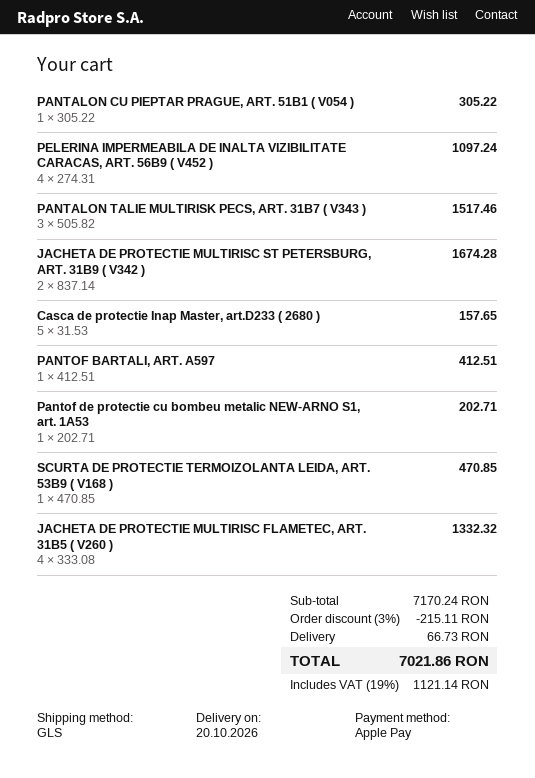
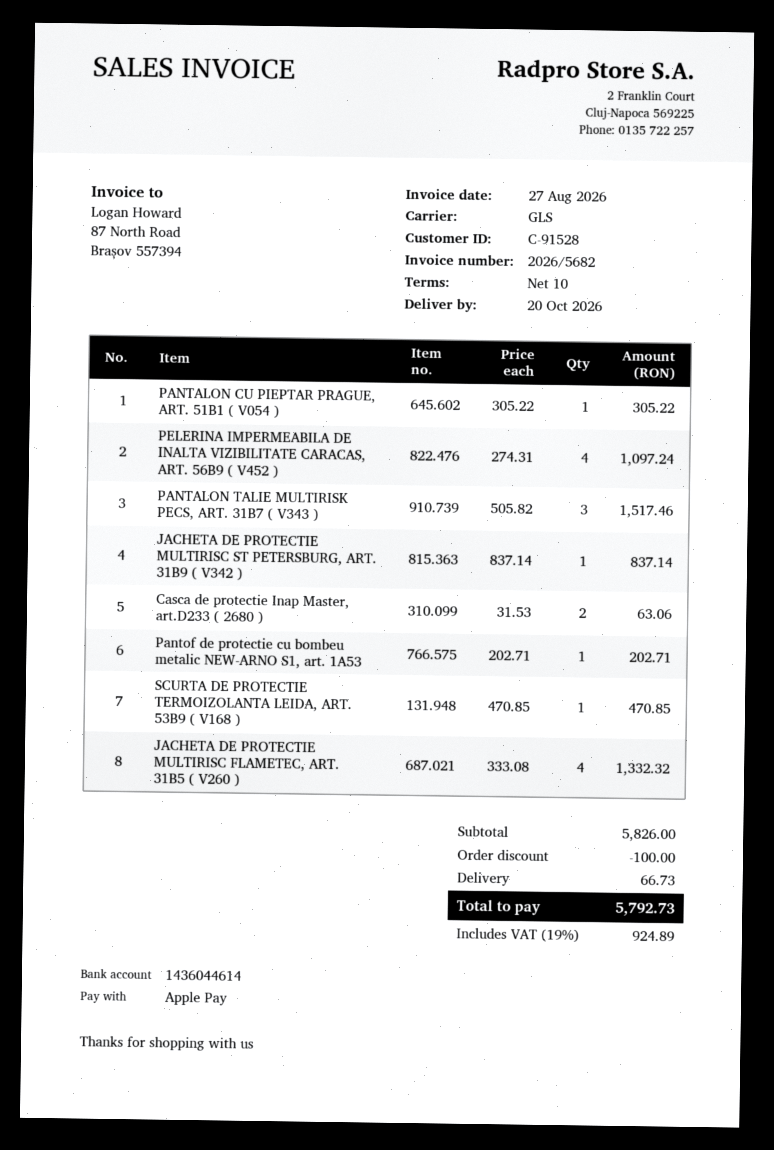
JACHETA DE PROTECTIE MULTIRISC ST PETERSBURG, ART. 31B9 ( V342 ): 2 x 837.14 = 1674.28 -> 1 x 837.14 = 837.14
Casca de protectie Inap Master, art.D233 ( 2680 ): 5 x 31.53 = 157.65 -> 2 x 31.53 = 63.06
PANTOF BARTALI, ART. A597: 1 x 412.51 = 412.51 -> none
subtotal: 7170.24 -> 5826.00
discount: 215.11 -> 100.00
tax: 19% = 1121.14 -> 19% = 924.89
total: 7021.86 -> 5792.73

